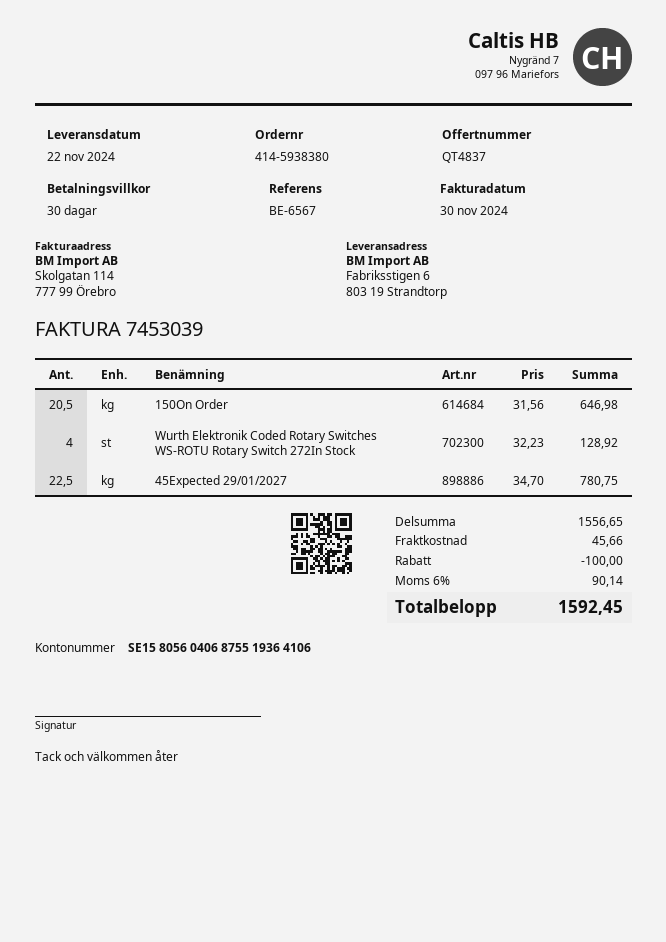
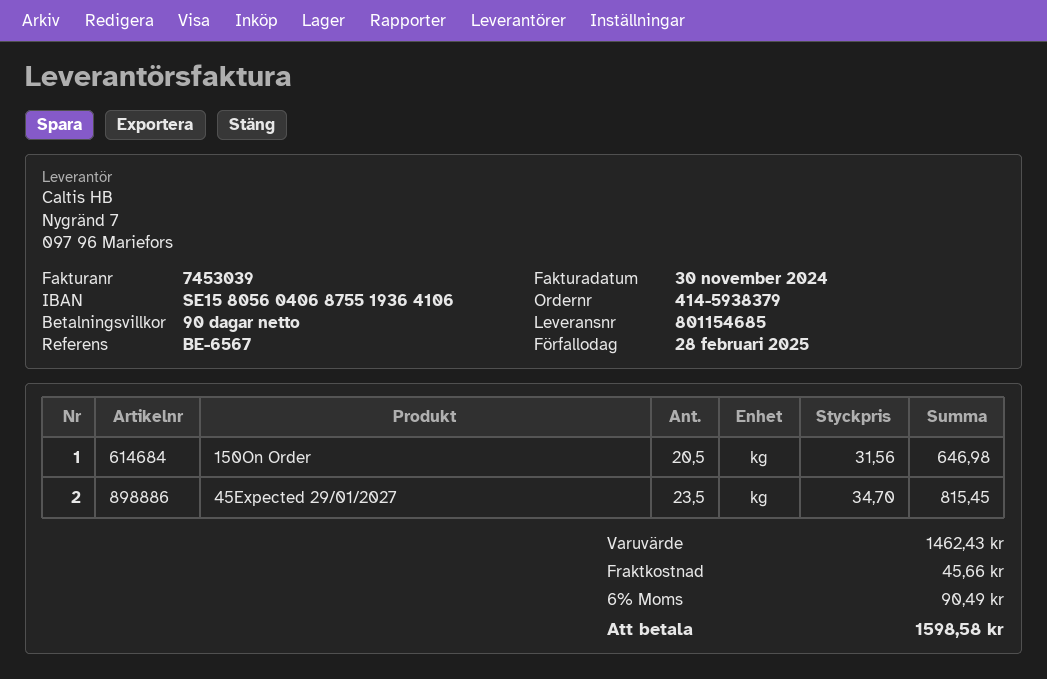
order number: 414-5938380 -> 414-5938379
payment terms: 30 days -> 90 days
Wurth Elektronik Coded Rotary Switches WS-ROTU Rotary Switch 272In Stock: 4 x 32.23 = 128.92 -> none
45Expected 29/01/2027: 22.5 x 34.70 = 780.75 -> 23.5 x 34.70 = 815.45
subtotal: 1556.65 -> 1462.43
discount: 100.00 -> none
tax: 6% = 90.14 -> 6% = 90.49
total: 1592.45 -> 1598.58

